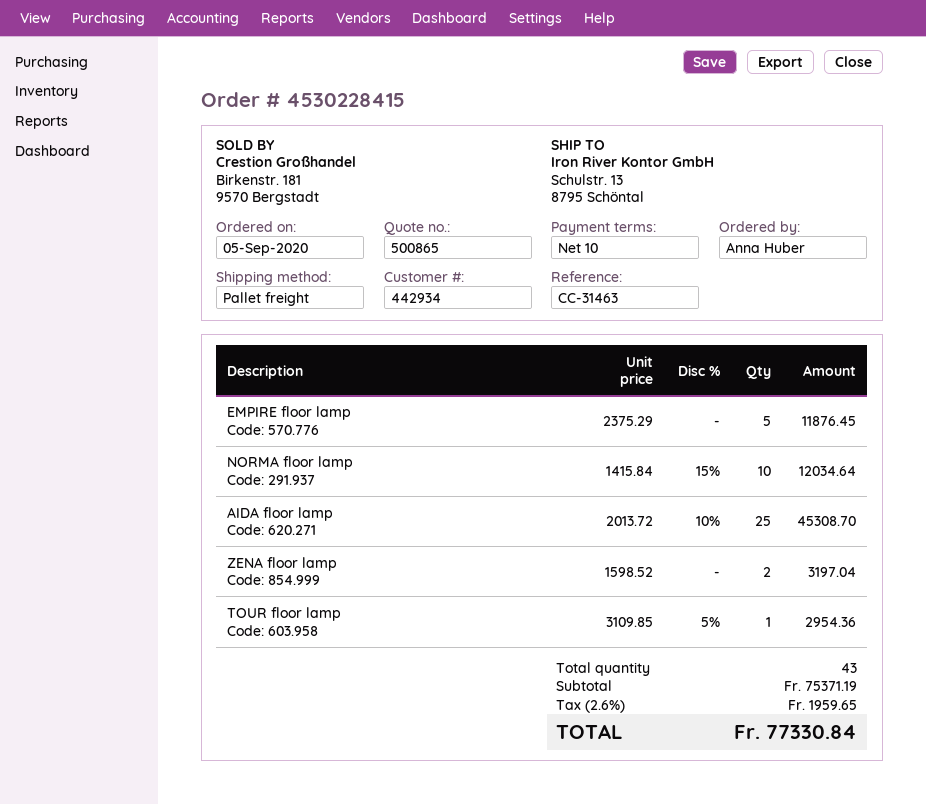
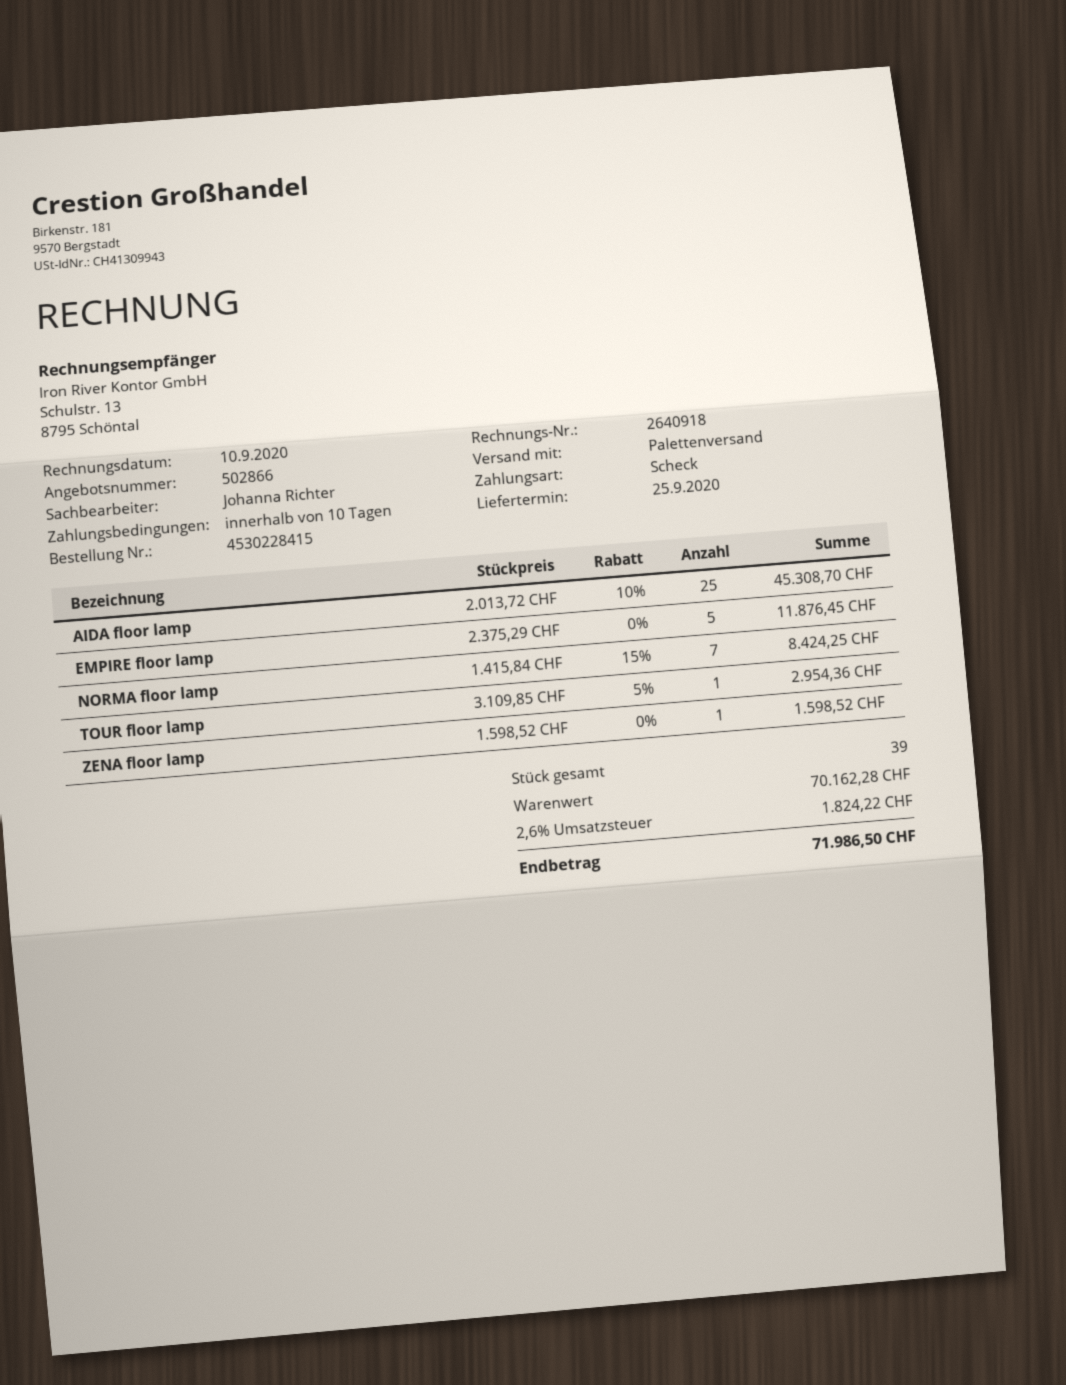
quote number: 500865 -> 502866
NORMA floor lamp: 10 x 1415.84 - 15% = 12034.64 -> 7 x 1415.84 - 15% = 8424.25
ZENA floor lamp: 2 x 1598.52 = 3197.04 -> 1 x 1598.52 = 1598.52
total quantity: 43 -> 39
subtotal: 75371.19 -> 70162.28
tax: 2.6% = 1959.65 -> 2.6% = 1824.22
total: 77330.84 -> 71986.50

